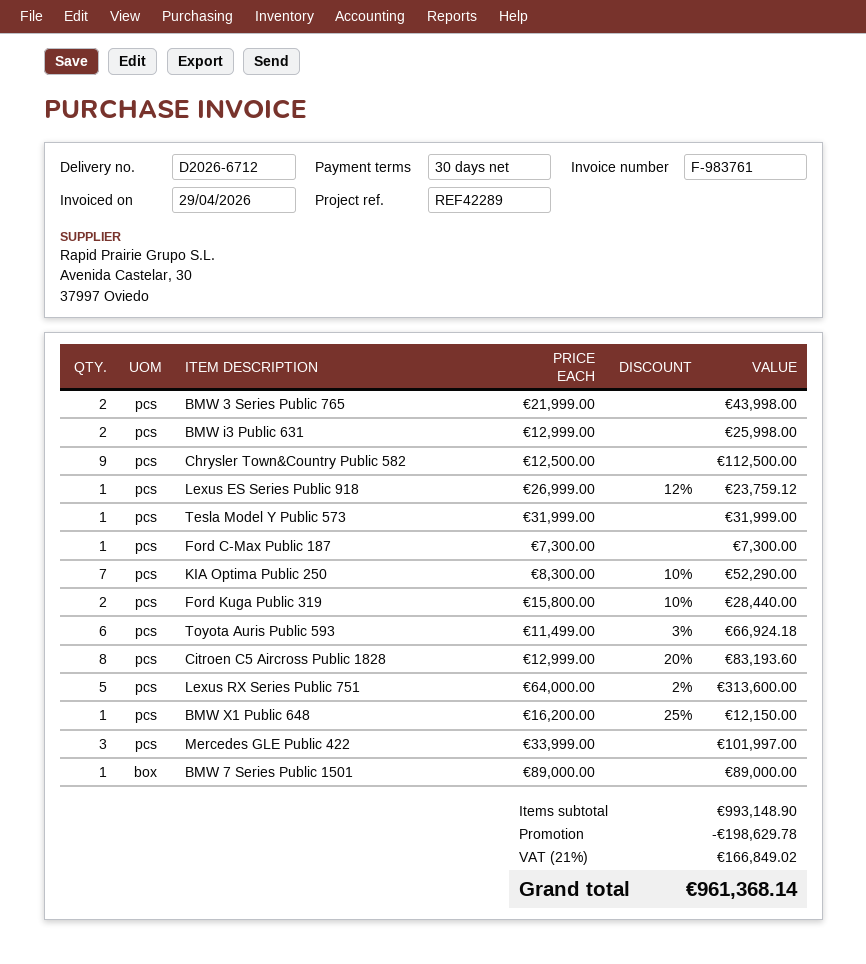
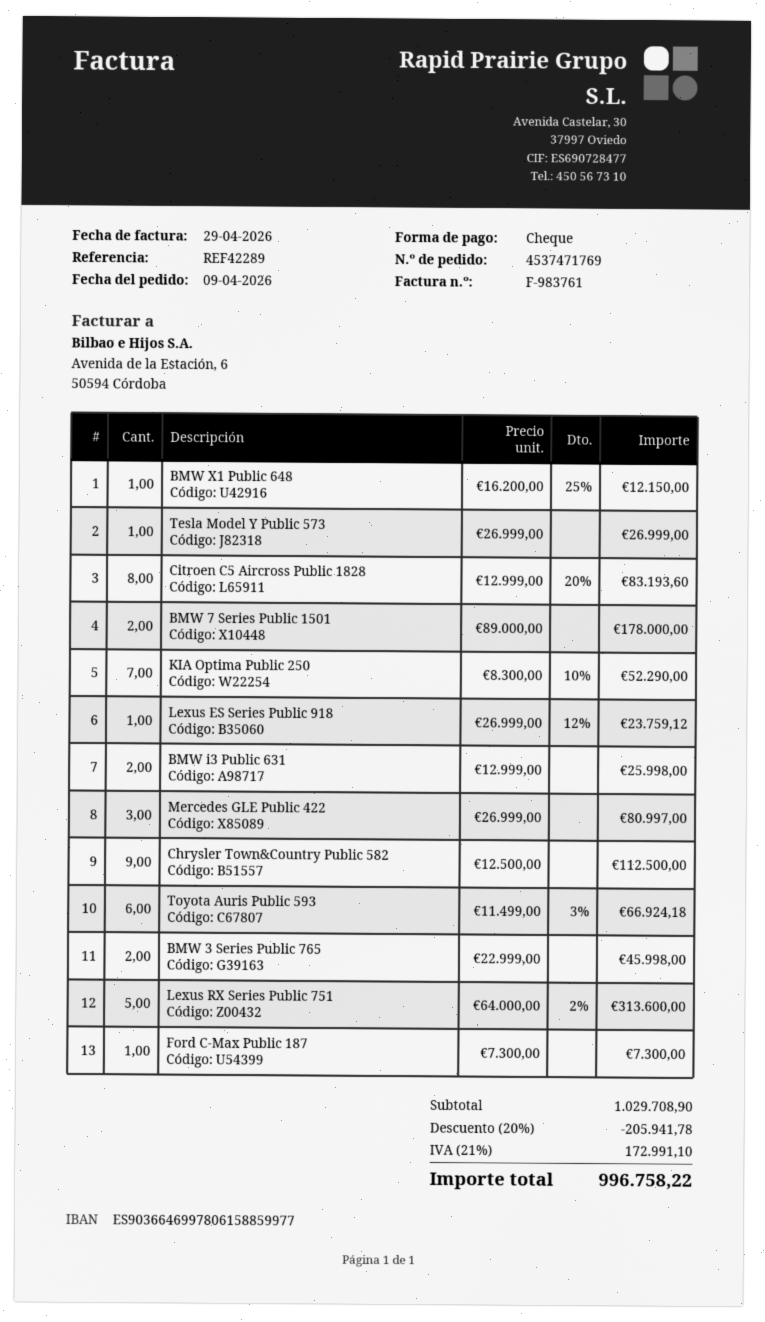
BMW 3 Series Public 765: 2 x 21999.00 = 43998.00 -> 2 x 22999.00 = 45998.00
Tesla Model Y Public 573: 1 x 31999.00 = 31999.00 -> 1 x 26999.00 = 26999.00
Ford Kuga Public 319: 2 x 15800.00 - 10% = 28440.00 -> none
Mercedes GLE Public 422: 3 x 33999.00 = 101997.00 -> 3 x 26999.00 = 80997.00
BMW 7 Series Public 1501: 1 x 89000.00 = 89000.00 -> 2 x 89000.00 = 178000.00
subtotal: 993148.90 -> 1029708.90
discount: 198629.78 -> 205941.78
tax: 21% = 166849.02 -> 21% = 172991.10
total: 961368.14 -> 996758.22

